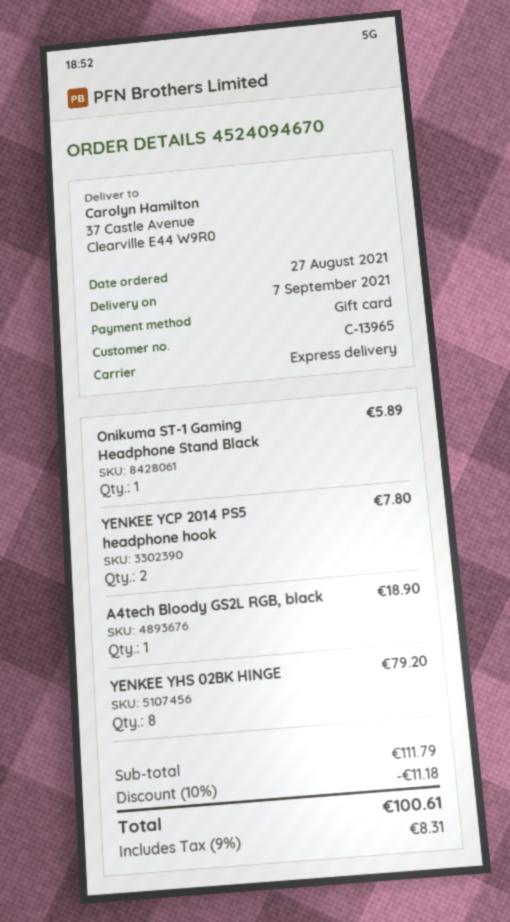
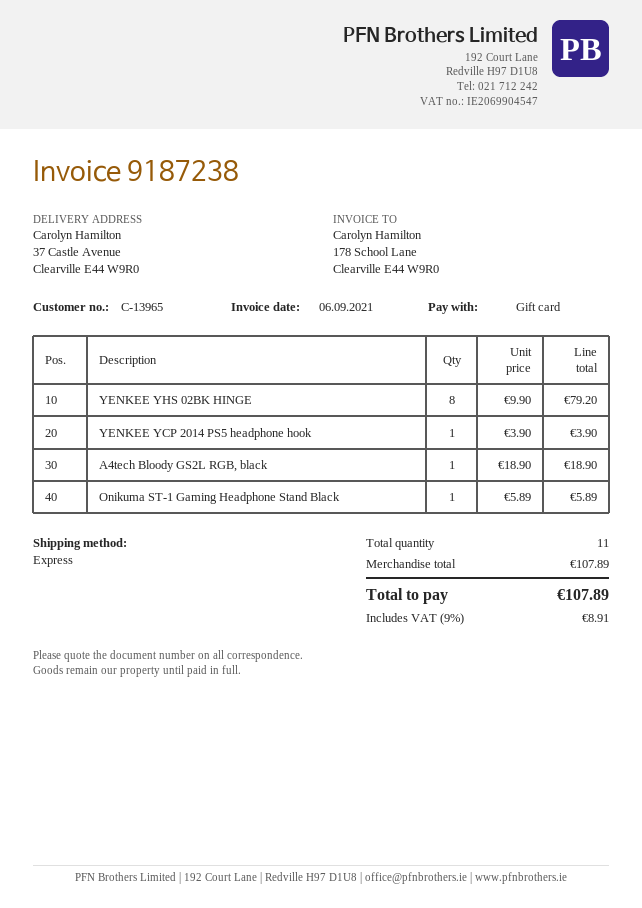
YENKEE YCP 2014 PS5 headphone hook: 2 for 7.80 -> 1 for 3.90
subtotal: 111.79 -> 107.89
discount: 10% = 11.18 -> none
tax: 9% = 8.31 -> 9% = 8.91
total: 100.61 -> 107.89

